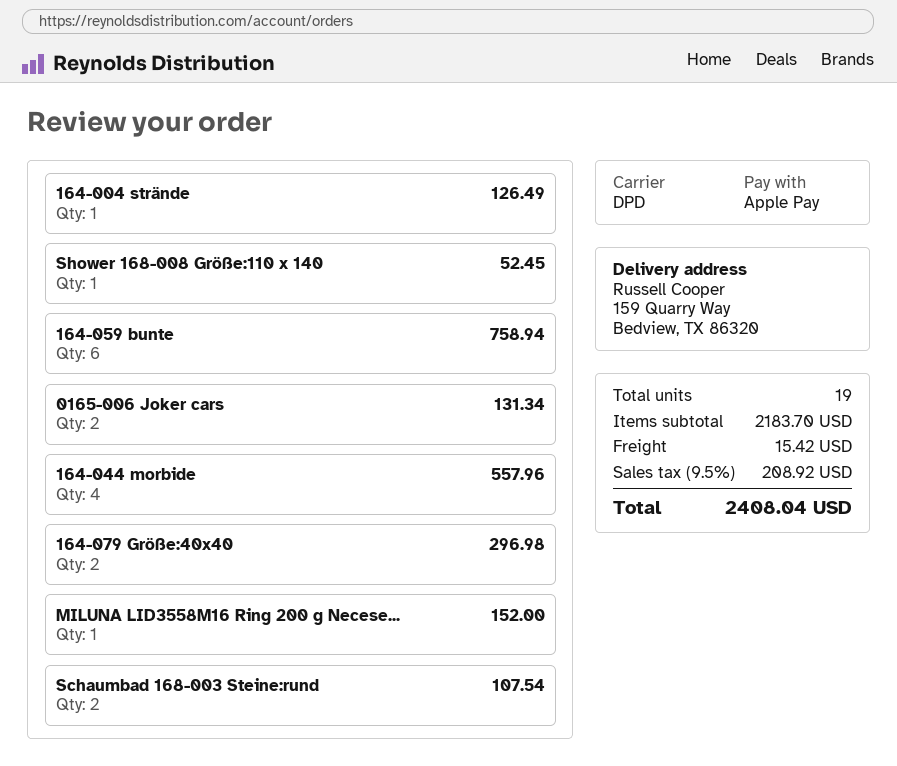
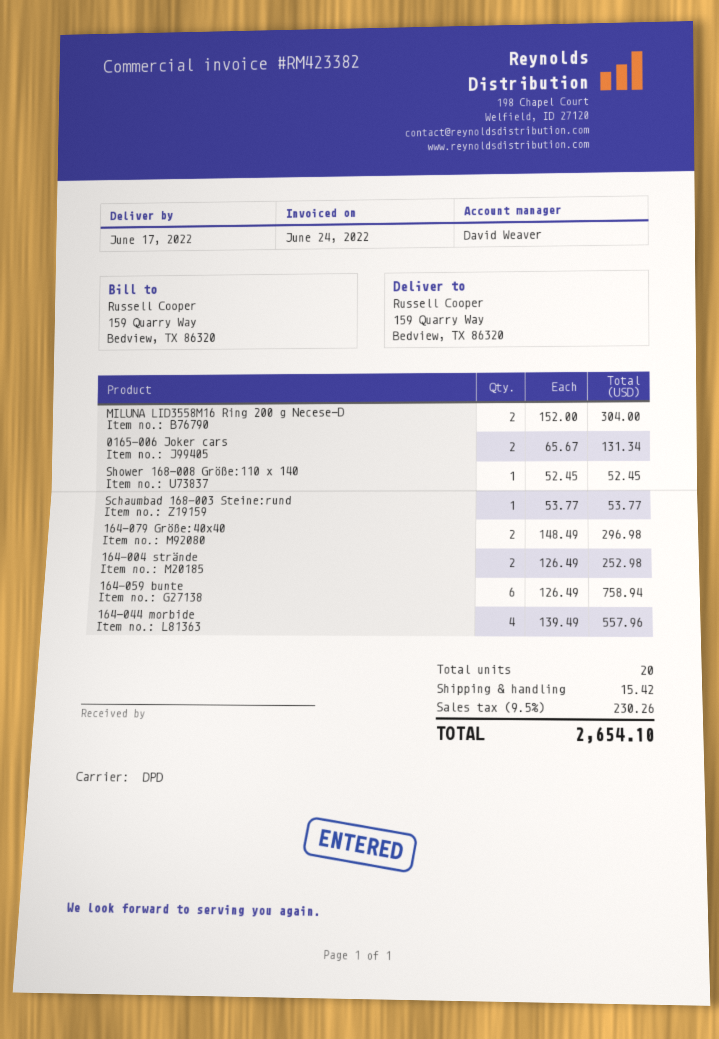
164-004 strände: 1 for 126.49 -> 2 for 252.98
MILUNA LID3558M16 Ring 200 g Necese...: 1 for 152.00 -> 2 for 304.00
Schaumbad 168-003 Steine:rund: 2 for 107.54 -> 1 for 53.77
total quantity: 19 -> 20
tax: 9.5% = 208.92 -> 9.5% = 230.26
total: 2408.04 -> 2654.10

